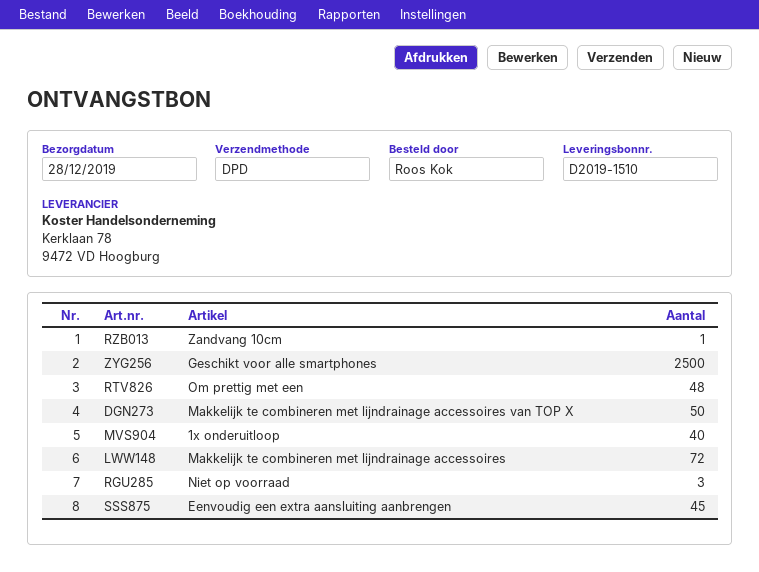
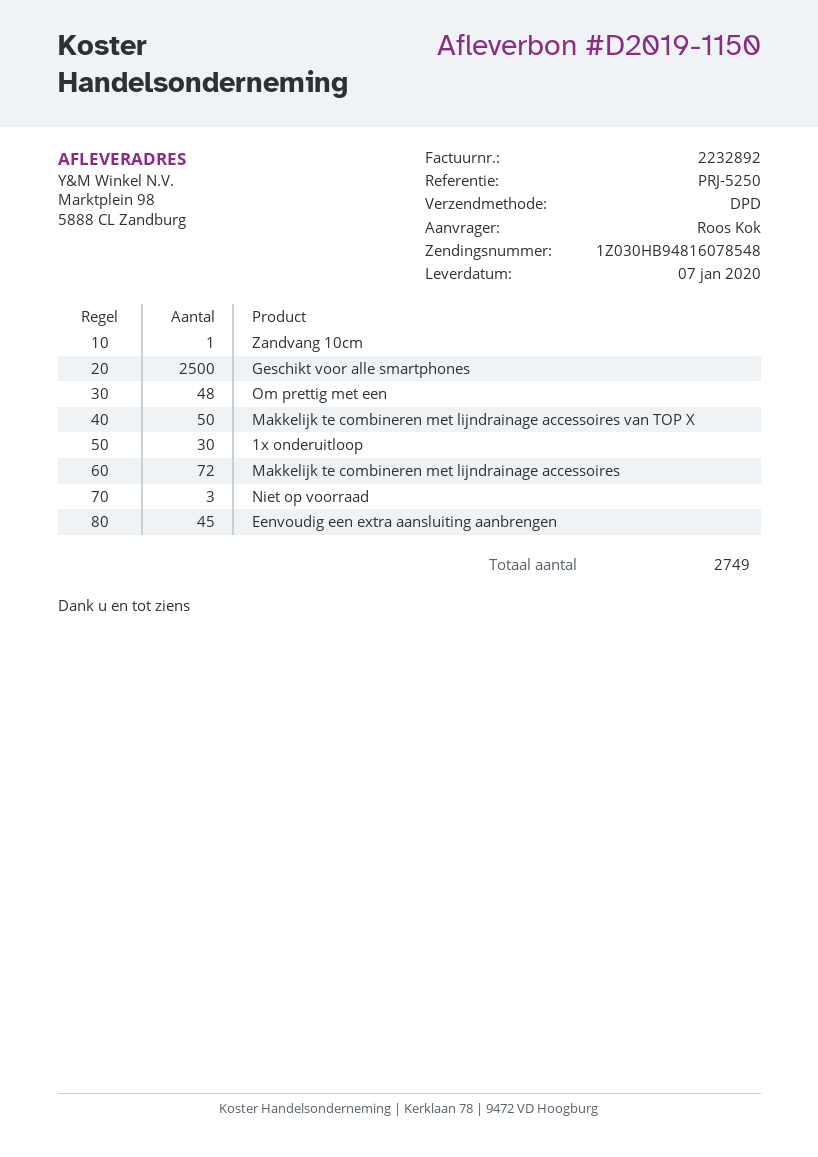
delivery note number: D2019-1510 -> D2019-1150
delivery date: 2019-12-28 -> 2020-01-07
1x onderuitloop: 40 -> 30

